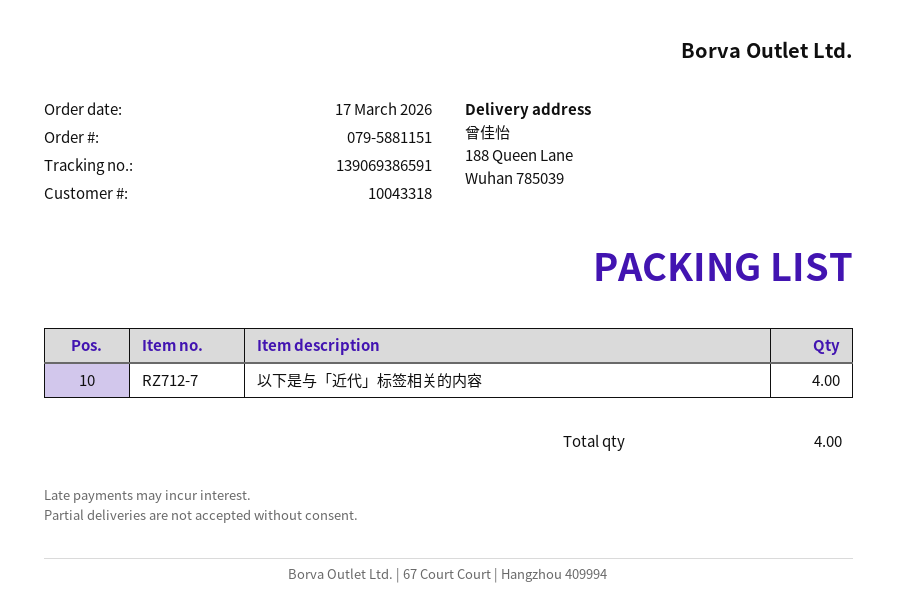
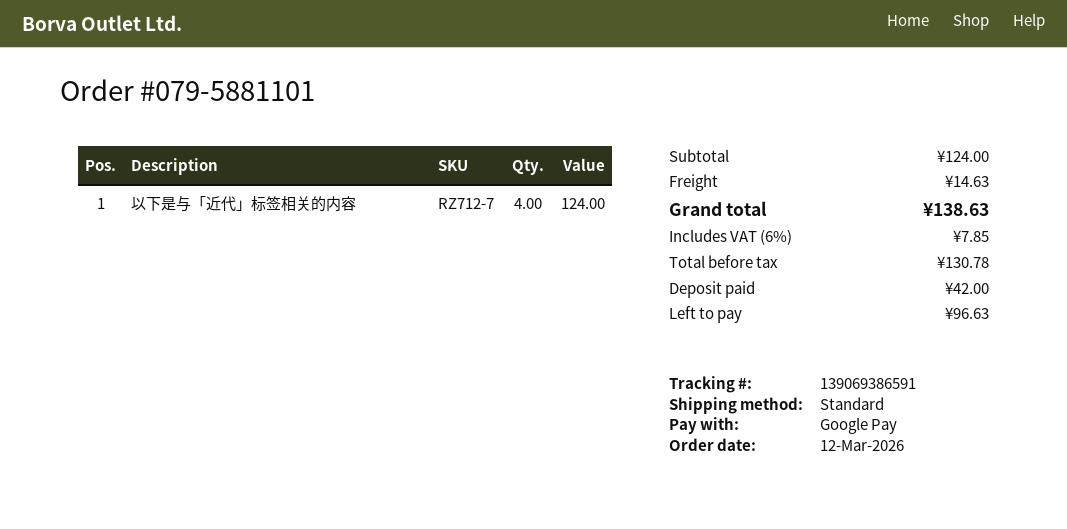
order number: 079-5881151 -> 079-5881101
order date: 2026-03-17 -> 2026-03-12

